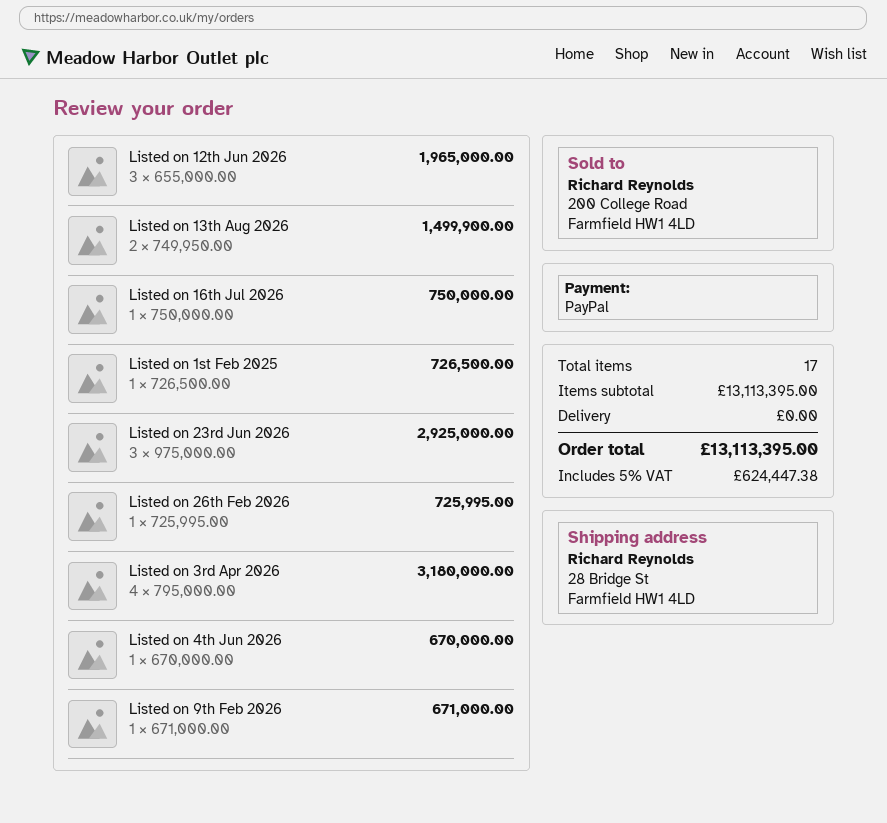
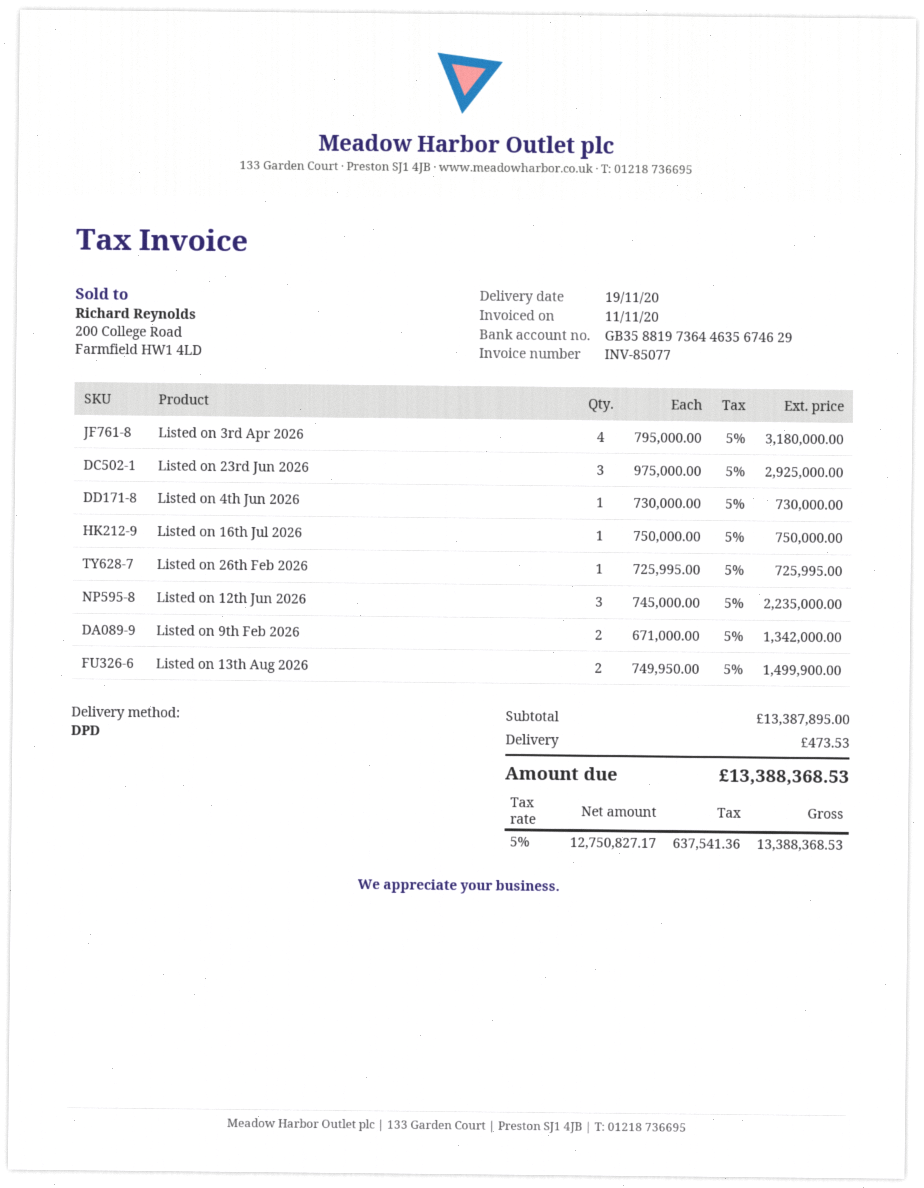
Listed on 12th Jun 2026: 3 x 655000.00 = 1965000.00 -> 3 x 745000.00 = 2235000.00
Listed on 1st Feb 2025: 1 x 726500.00 = 726500.00 -> none
Listed on 4th Jun 2026: 1 x 670000.00 = 670000.00 -> 1 x 730000.00 = 730000.00
Listed on 9th Feb 2026: 1 x 671000.00 = 671000.00 -> 2 x 671000.00 = 1342000.00
subtotal: 13113395.00 -> 13387895.00
shipping: 0.00 -> 473.53
tax: 5% = 624447.38 -> 5% = 637541.36
total: 13113395.00 -> 13388368.53

